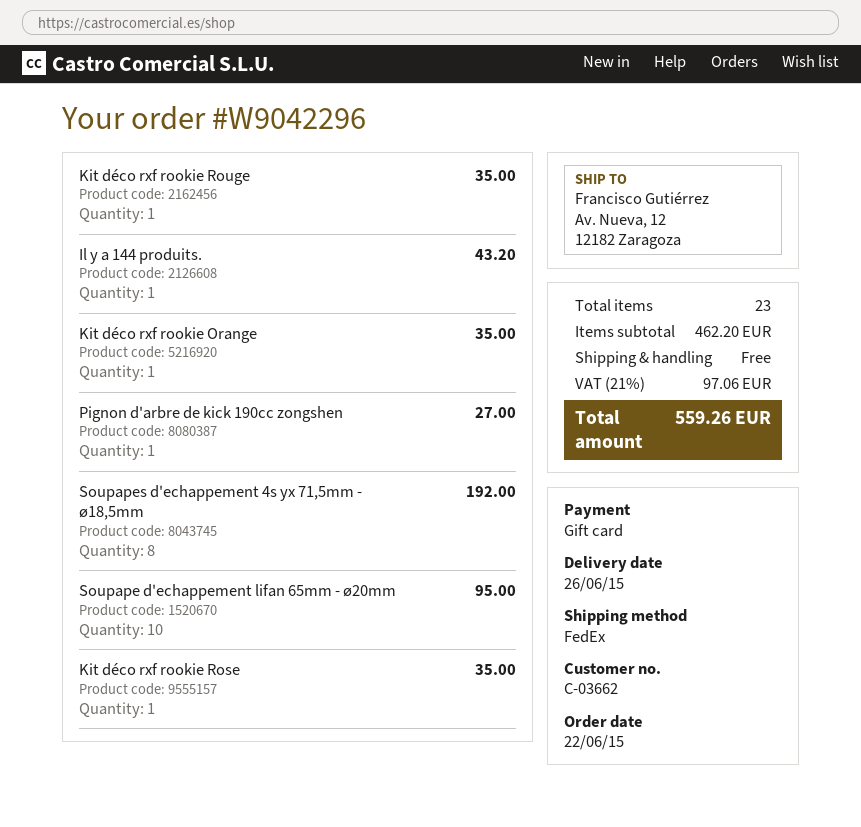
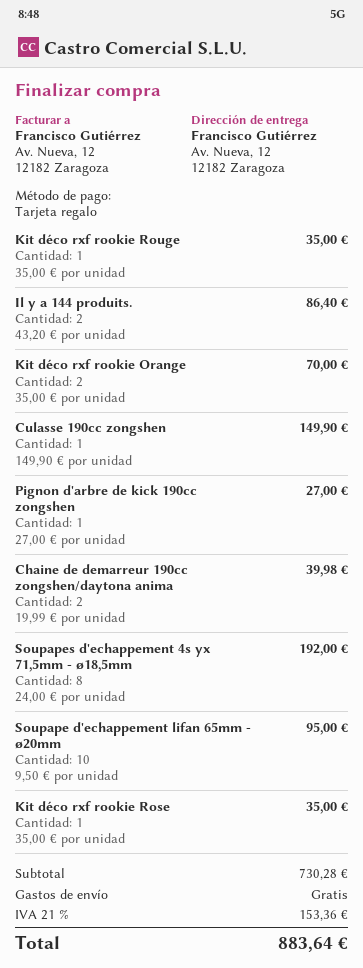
Il y a 144 produits.: 1 for 43.20 -> 2 for 86.40
Kit déco rxf rookie Orange: 1 for 35.00 -> 2 for 70.00
Culasse 190cc zongshen: none -> 1 for 149.90
Chaine de demarreur 190cc zongshen/daytona anima: none -> 2 for 39.98
subtotal: 462.20 -> 730.28
tax: 21% = 97.06 -> 21% = 153.36
total: 559.26 -> 883.64

